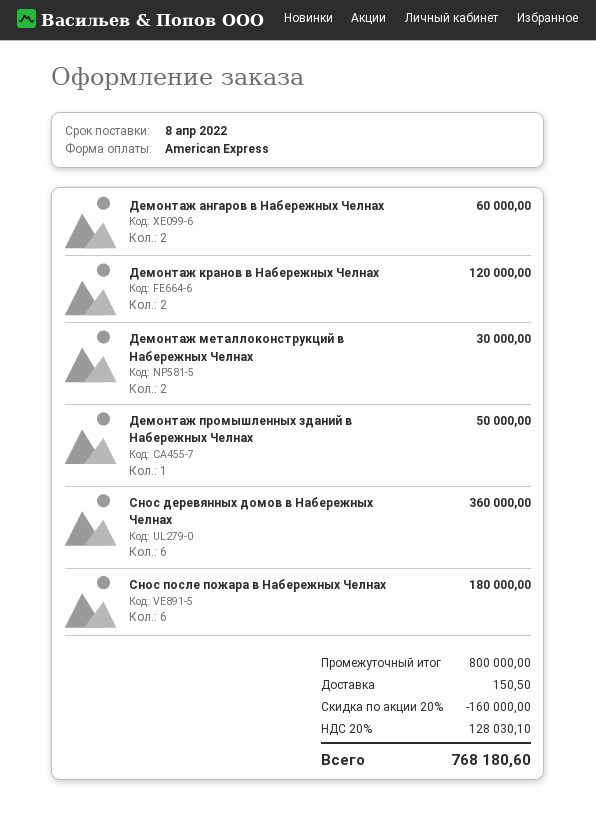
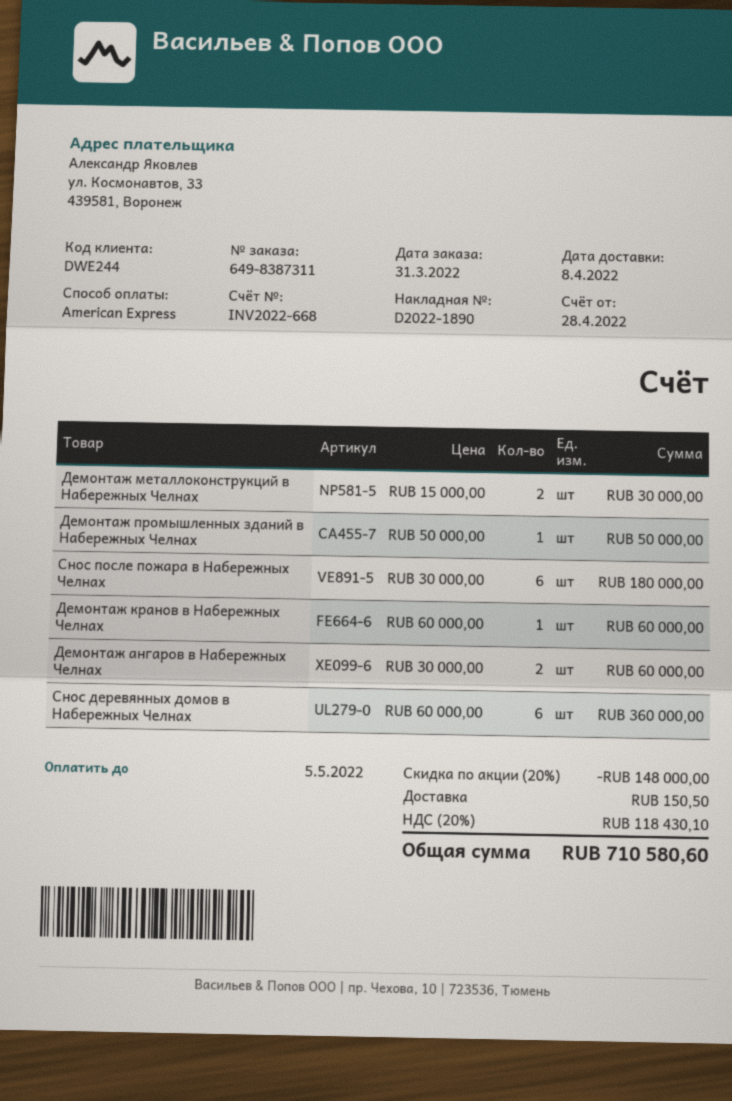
Демонтаж кранов в Набережных Челнах: 2 for 120000.00 -> 1 for 60000.00
discount: 20% = 160000.00 -> 20% = 148000.00
tax: 20% = 128030.10 -> 20% = 118430.10
total: 768180.60 -> 710580.60

